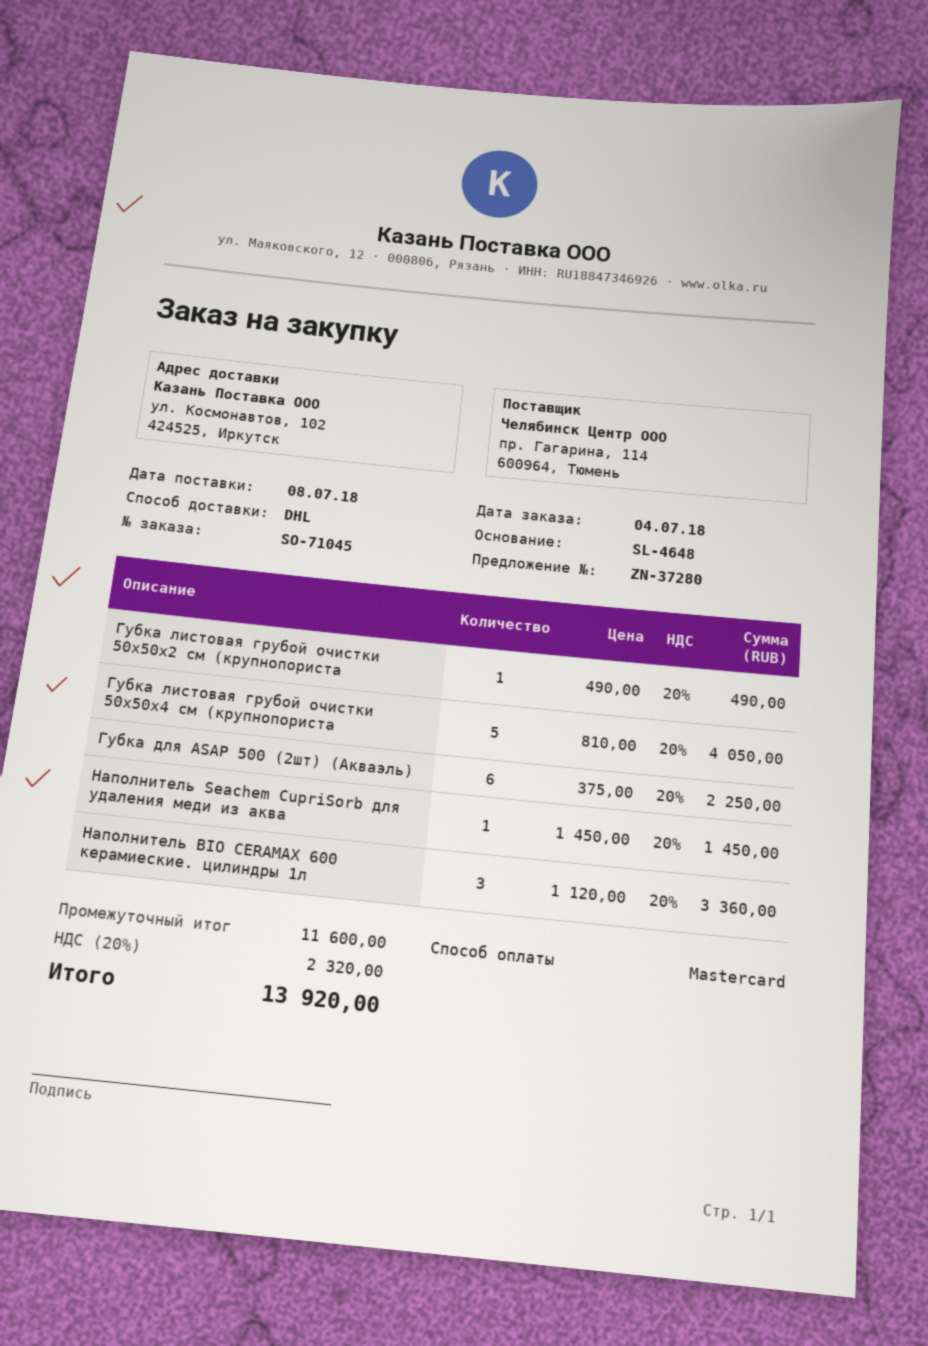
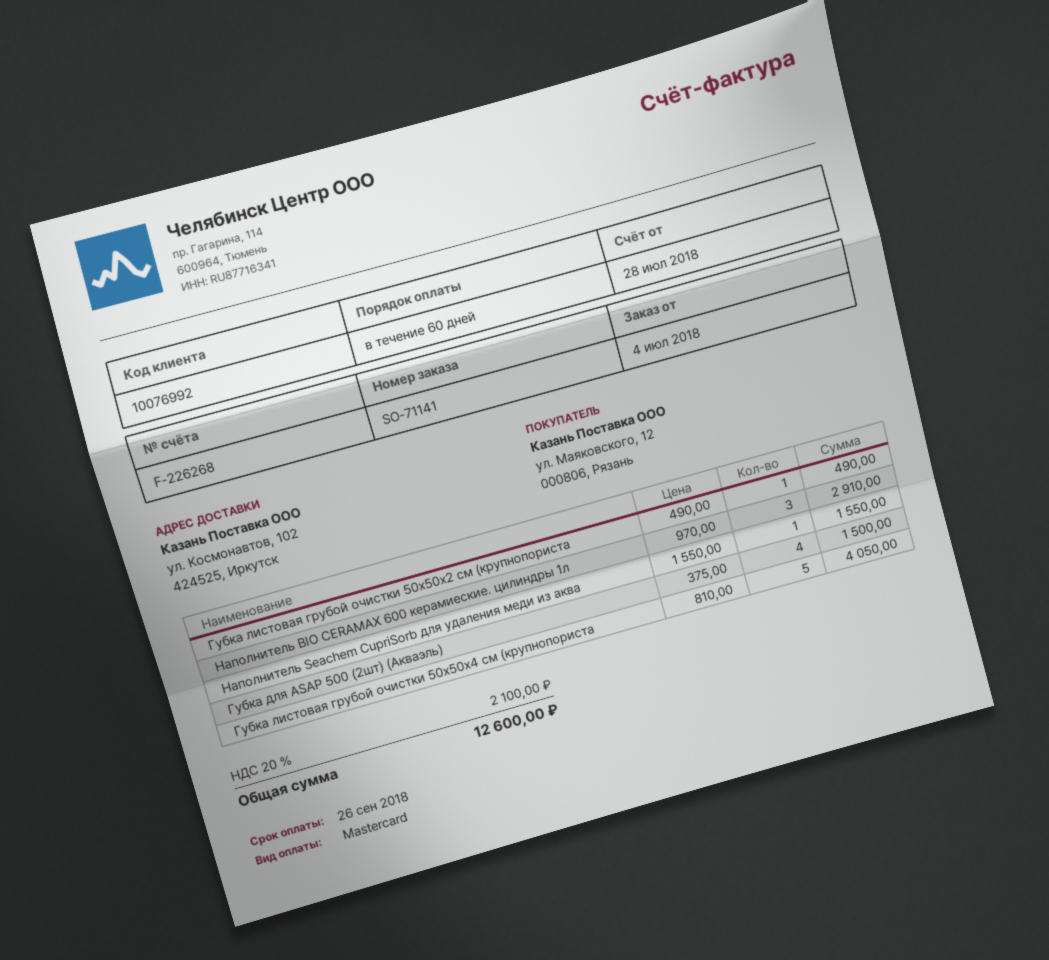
order number: SO-71045 -> SO-71141
Губка для ASAP 500 (2шт) (Акваэль): 6 x 375.00 = 2250.00 -> 4 x 375.00 = 1500.00
Наполнитель Seachem CupriSorb для удаления меди из аква: 1 x 1450.00 = 1450.00 -> 1 x 1550.00 = 1550.00
Наполнитель BIO CERAMAX 600 керамиеские. цилиндры 1л: 3 x 1120.00 = 3360.00 -> 3 x 970.00 = 2910.00
tax: 20% = 2320.00 -> 20% = 2100.00
total: 13920.00 -> 12600.00

